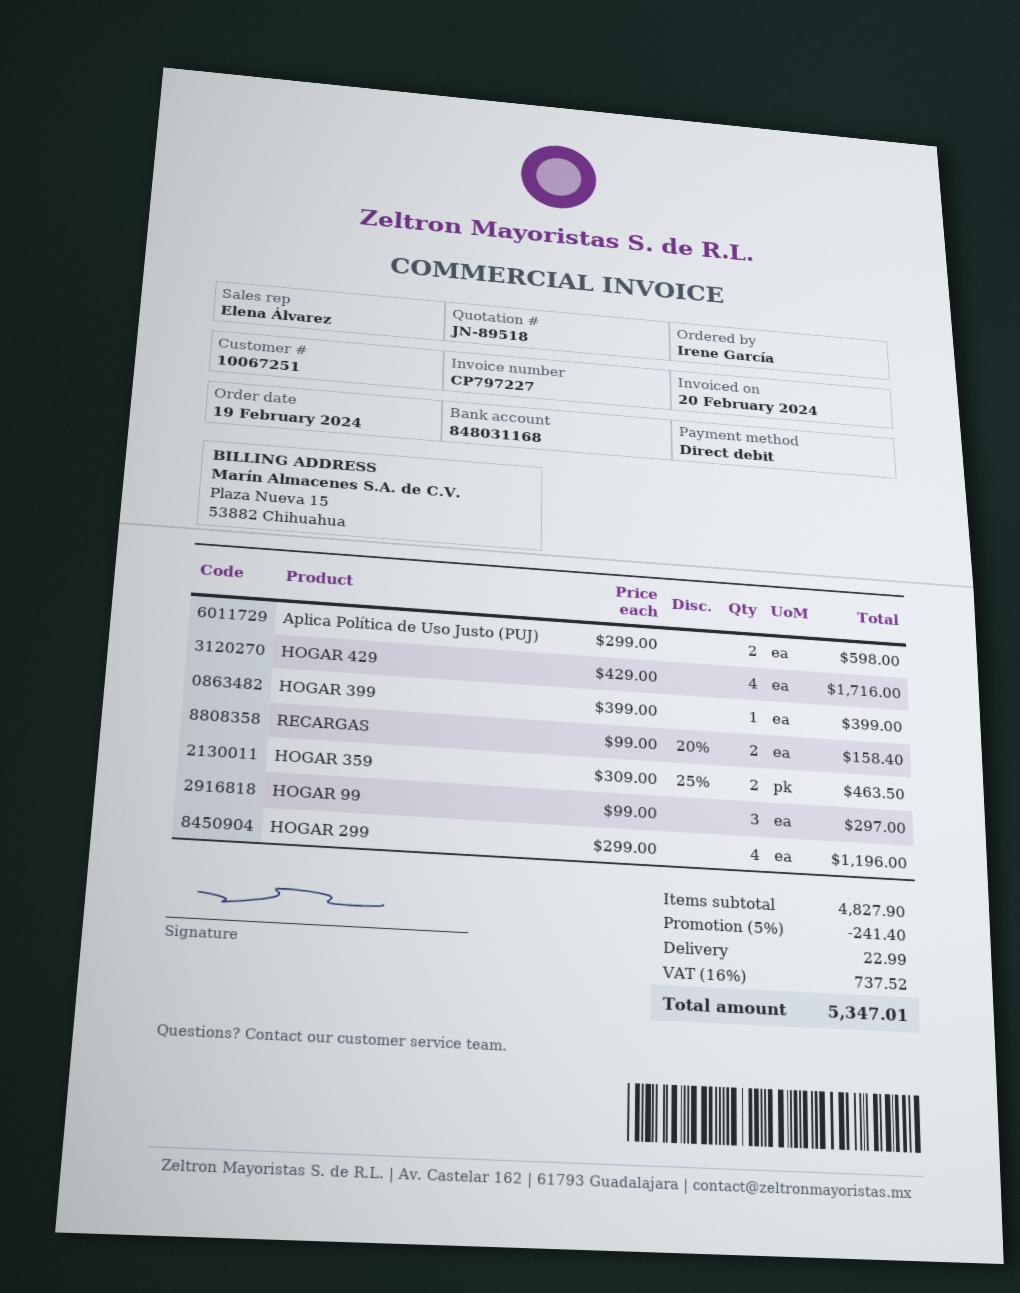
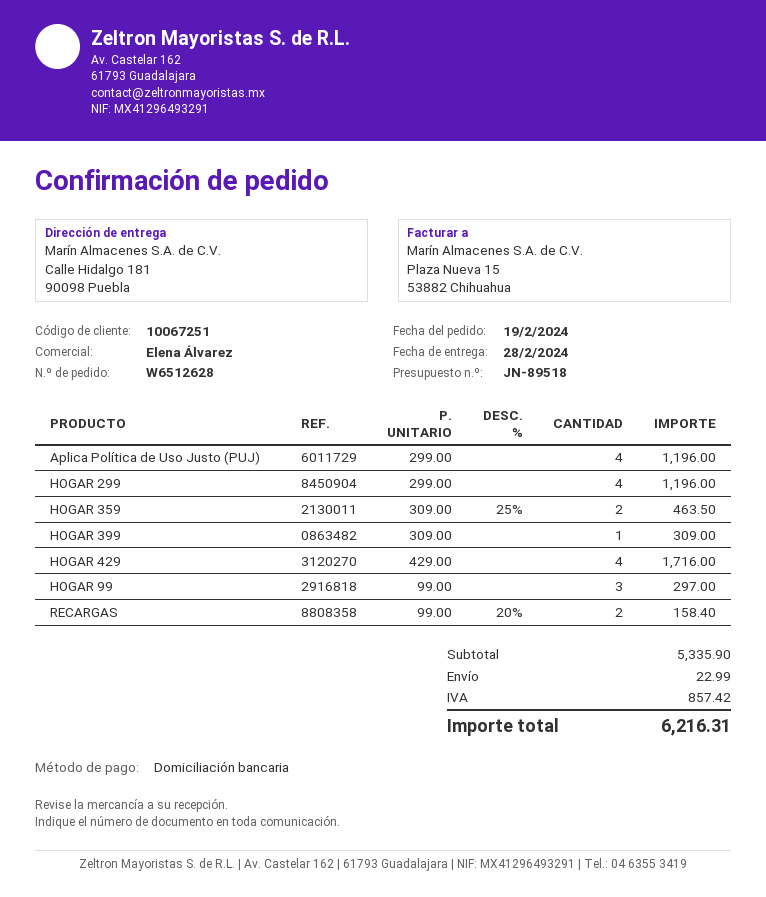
Aplica Política de Uso Justo (PUJ): 2 x 299.00 = 598.00 -> 4 x 299.00 = 1196.00
HOGAR 399: 1 x 399.00 = 399.00 -> 1 x 309.00 = 309.00
subtotal: 4827.90 -> 5335.90
discount: 5% = 241.40 -> none
tax: 737.52 -> 857.42
total: 5347.01 -> 6216.31

